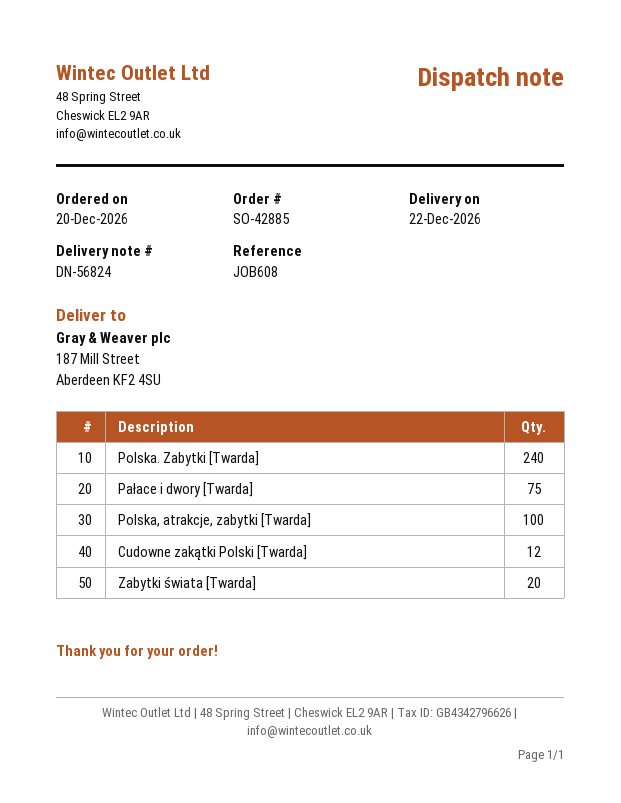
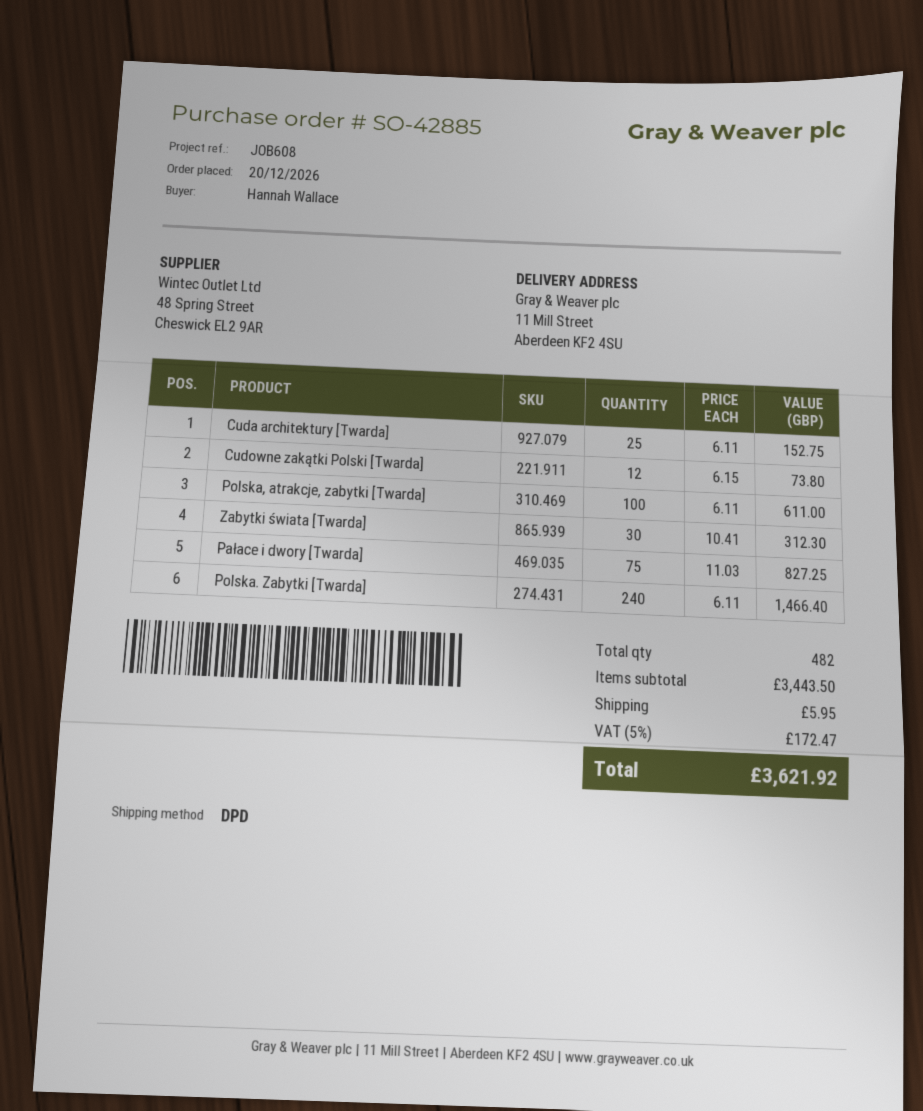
ship to: 187 Mill Street, Aberdeen KF2 4SU -> 11 Mill Street, Aberdeen KF2 4SU
Zabytki świata [Twarda]: 20 -> 30
Cuda architektury [Twarda]: none -> 25

